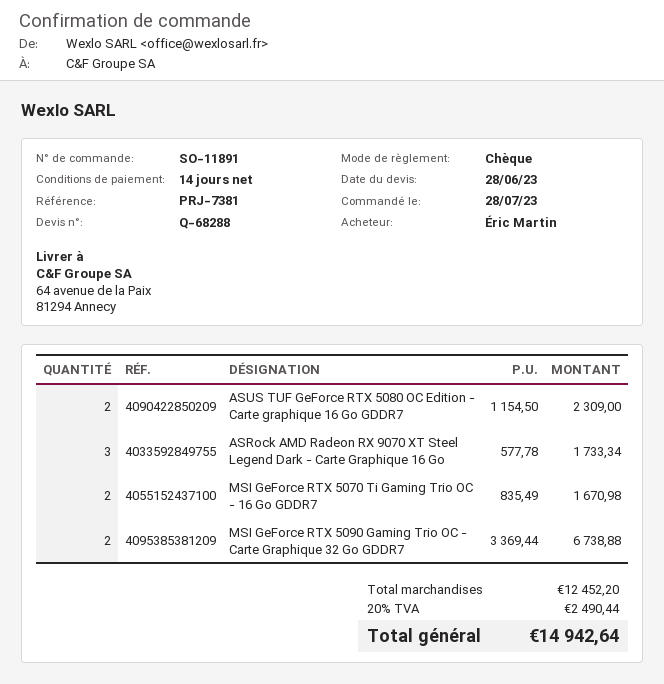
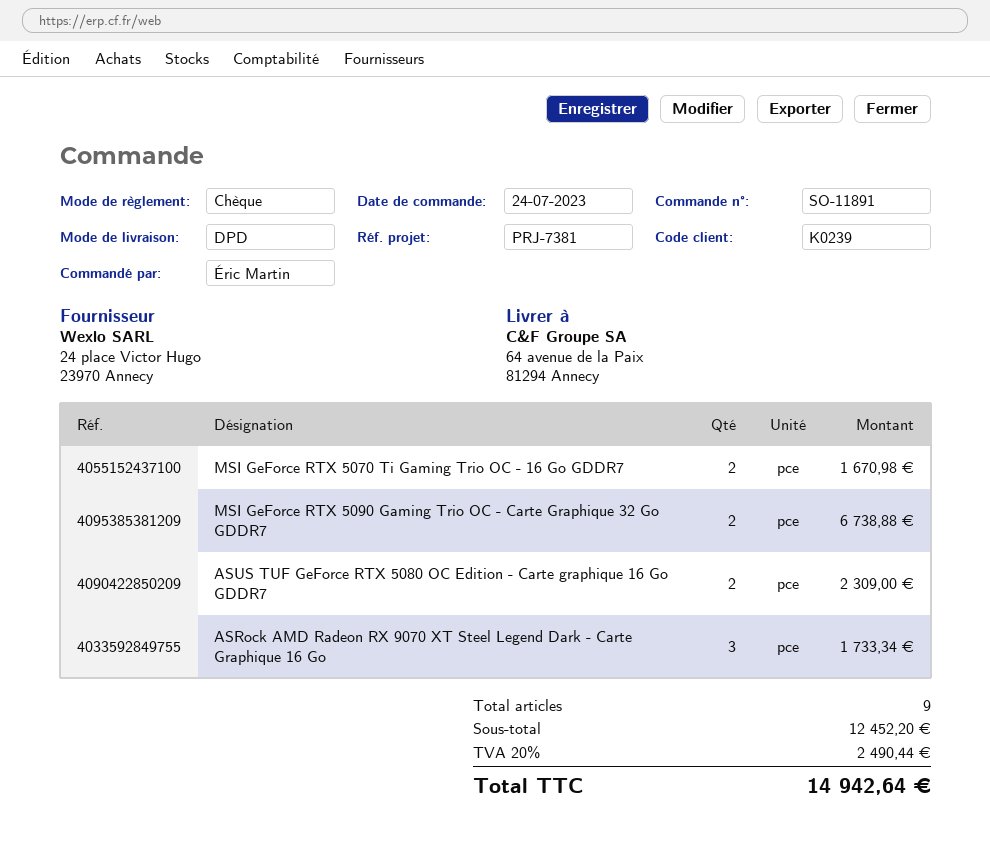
order date: 2023-07-28 -> 2023-07-24

